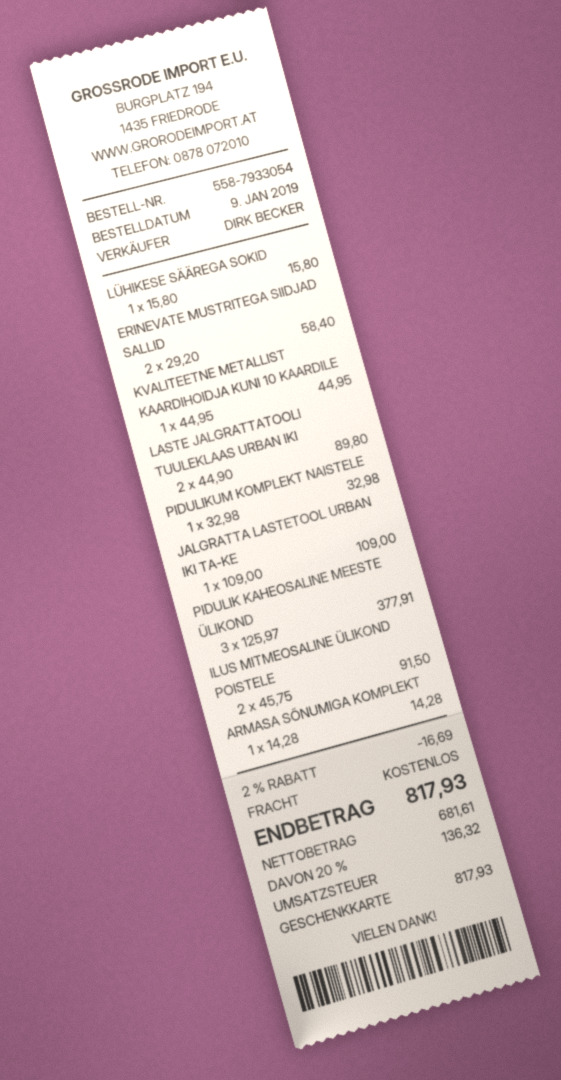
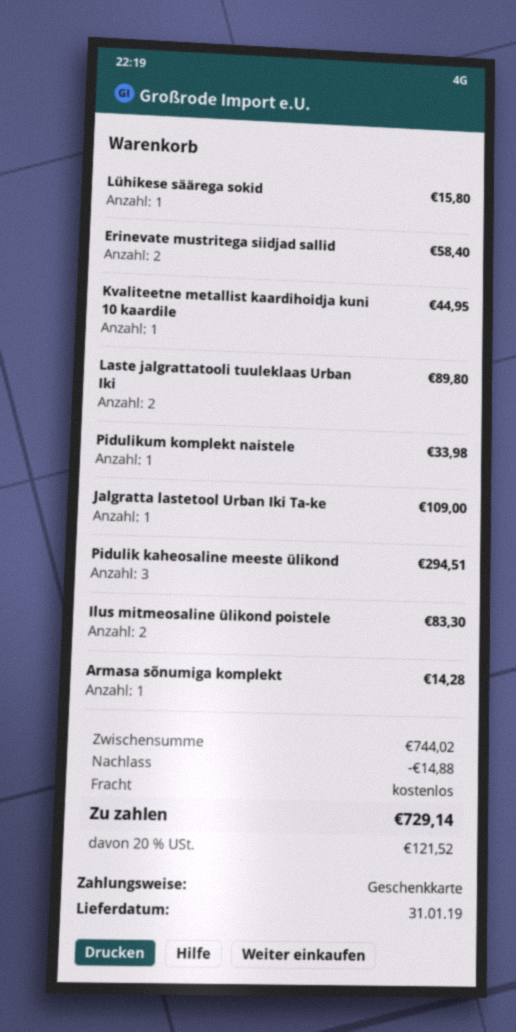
PIDULIKUM KOMPLEKT NAISTELE: 1 for 32.98 -> 1 for 33.98
PIDULIK KAHEOSALINE MEESTE ÜLIKOND: 3 for 377.91 -> 3 for 294.51
ILUS MITMEOSALINE ÜLIKOND POISTELE: 2 for 91.50 -> 2 for 83.30
discount: 16.69 -> 14.88
tax: 20% = 136.32 -> 20% = 121.52
total: 817.93 -> 729.14

